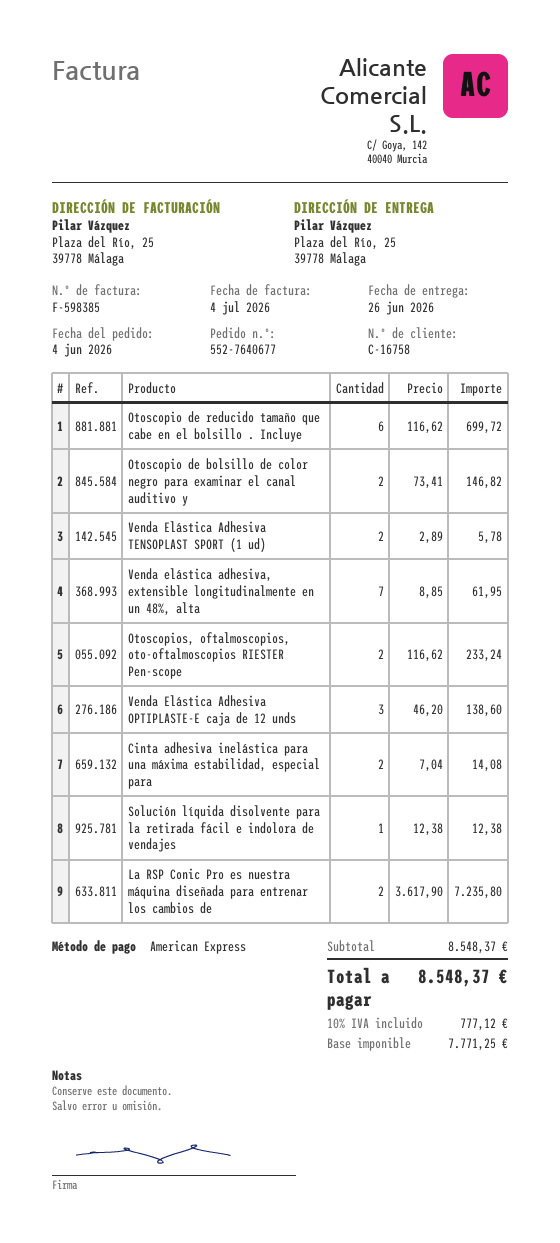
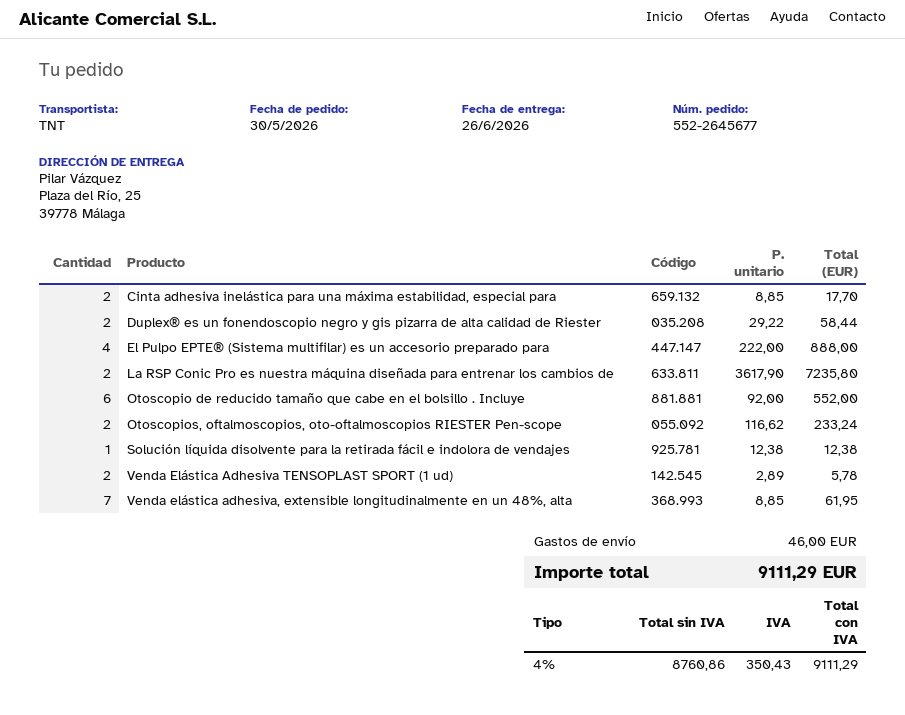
order number: 552-7640677 -> 552-2645677
order date: 2026-06-04 -> 2026-05-30
Otoscopio de reducido tamaño que cabe en el bolsillo . Incluye: 6 x 116.62 = 699.72 -> 6 x 92.00 = 552.00
Otoscopio de bolsillo de color negro para examinar el canal auditivo y: 2 x 73.41 = 146.82 -> none
Venda Elástica Adhesiva OPTIPLASTE-E caja de 12 unds: 3 x 46.20 = 138.60 -> none
Cinta adhesiva inelástica para una máxima estabilidad, especial para: 2 x 7.04 = 14.08 -> 2 x 8.85 = 17.70
Duplex® es un fonendoscopio negro y gis pizarra de alta calidad de Riester: none -> 2 x 29.22 = 58.44
El Pulpo EPTE® (Sistema multifilar) es un accesorio preparado para: none -> 4 x 222.00 = 888.00
shipping: none -> 46.00
net: 7771.25 -> 8760.86
tax: 10% = 777.12 -> 4% = 350.43
total: 8548.37 -> 9111.29

